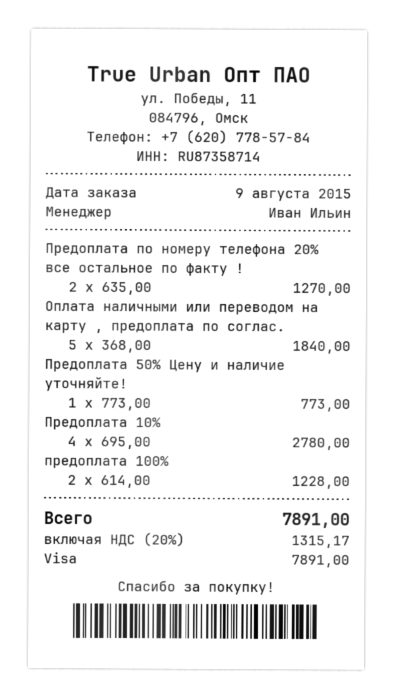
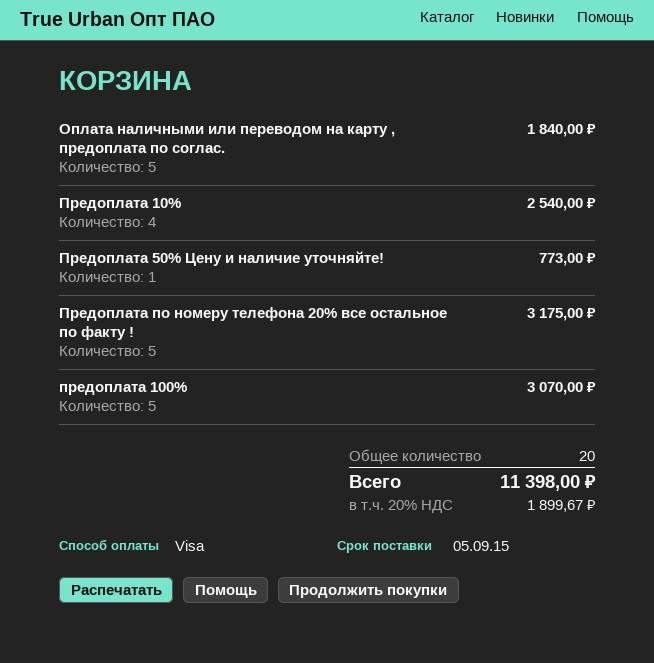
Предоплата по номеру телефона 20% все остальное по факту !: 2 for 1270.00 -> 5 for 3175.00
Предоплата 10%: 4 for 2780.00 -> 4 for 2540.00
предоплата 100%: 2 for 1228.00 -> 5 for 3070.00
tax: 20% = 1315.17 -> 20% = 1899.67
total: 7891.00 -> 11398.00

